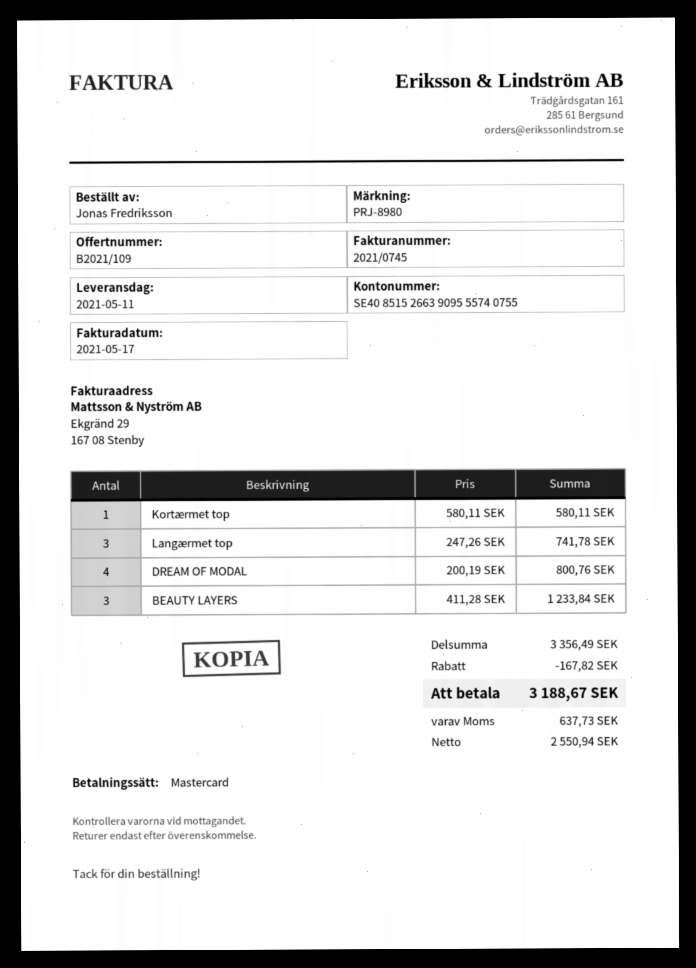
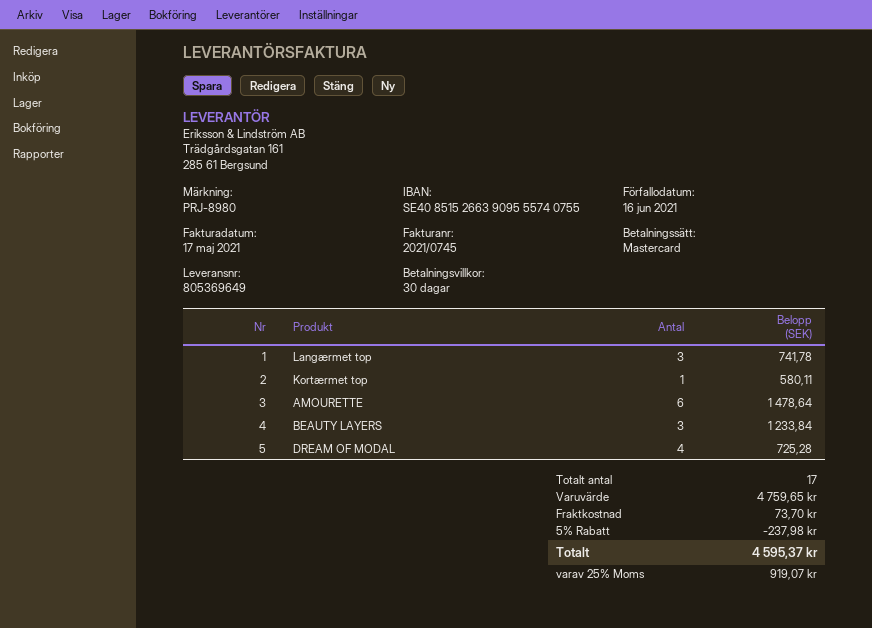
DREAM OF MODAL: 4 for 800.76 -> 4 for 725.28
AMOURETTE: none -> 6 for 1478.64
subtotal: 3356.49 -> 4759.65
discount: 167.82 -> 237.98
shipping: none -> 73.70
tax: 637.73 -> 919.07
total: 3188.67 -> 4595.37

